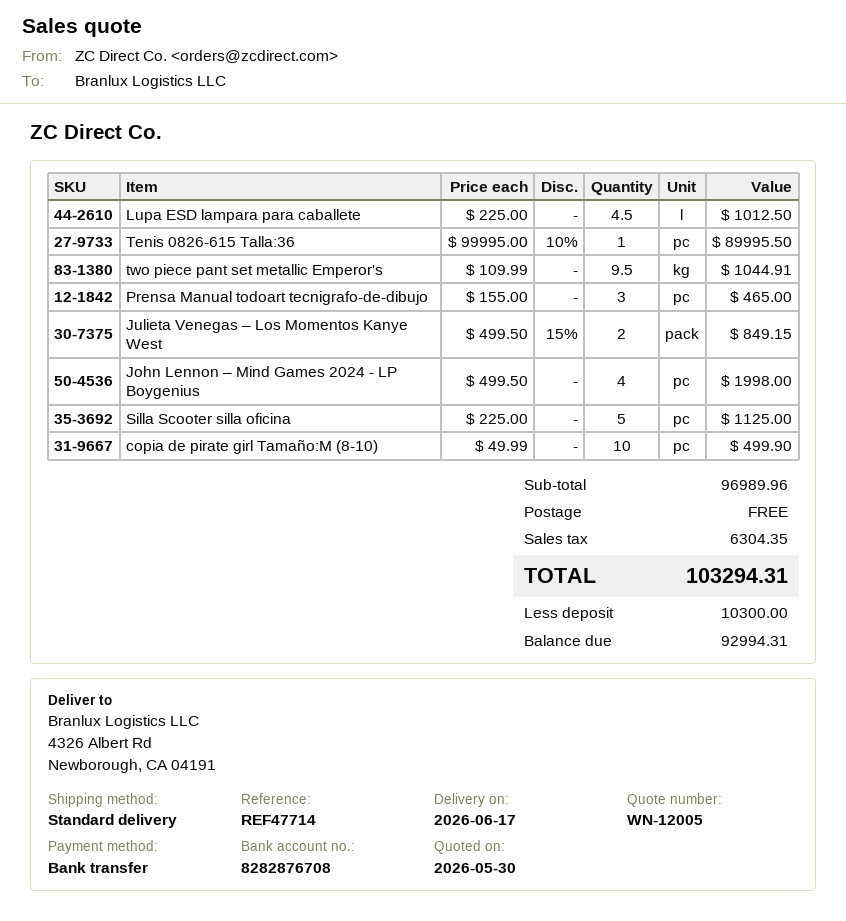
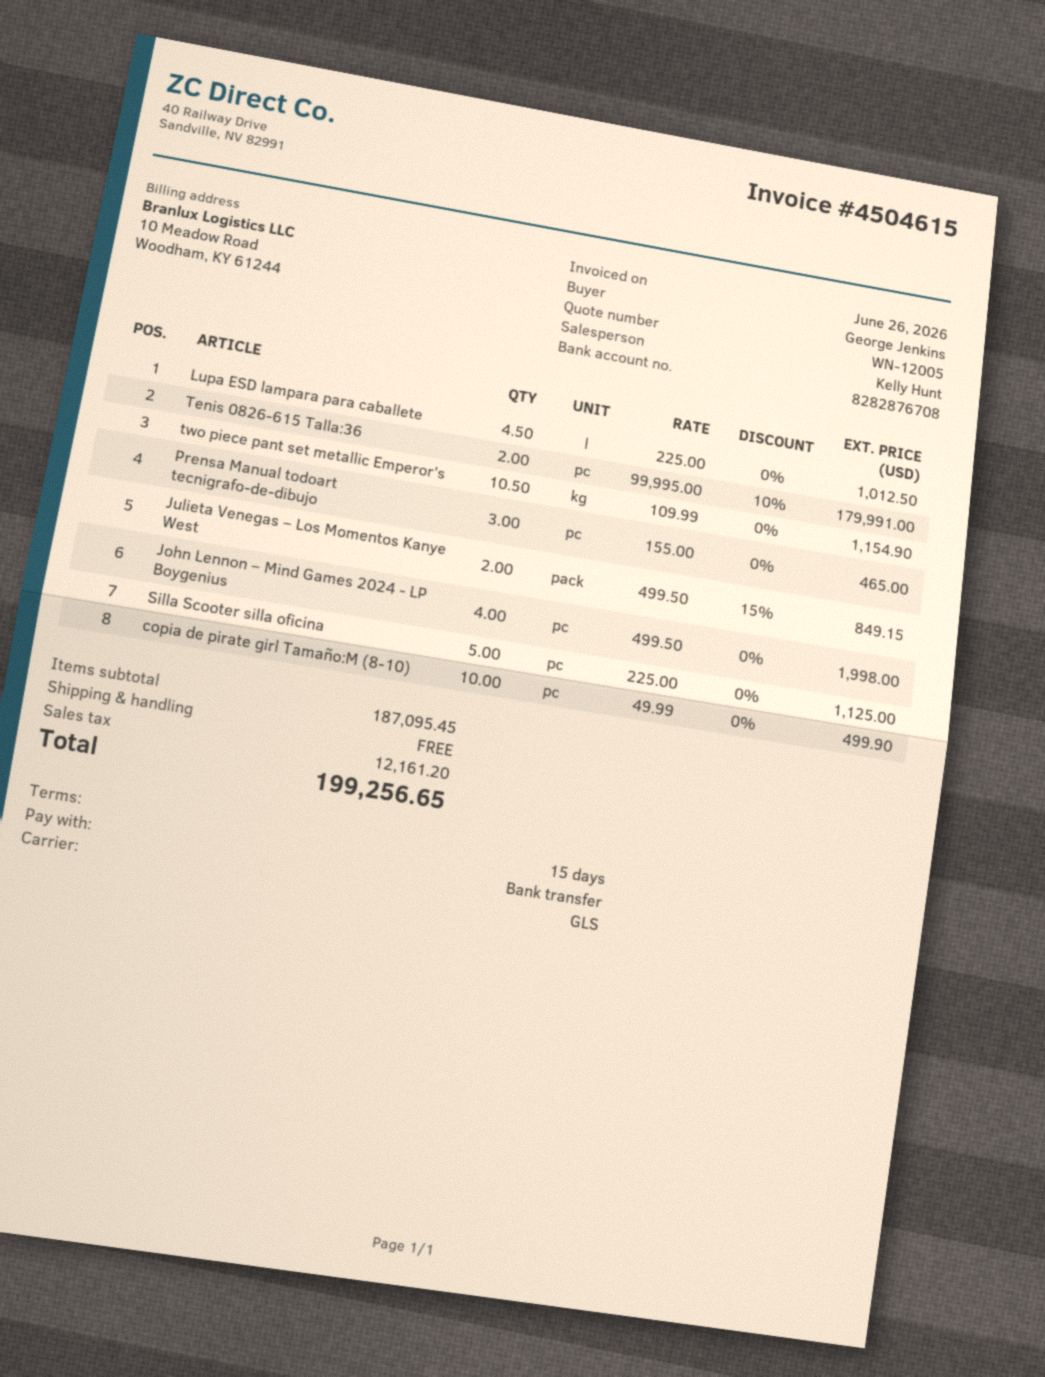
shipping method: standard -> GLS
Tenis 0826-615 Talla:36: 1 x 99995.00 - 10% = 89995.50 -> 2 x 99995.00 - 10% = 179991.00
two piece pant set metallic Emperor's: 9.5 x 109.99 = 1044.91 -> 10.5 x 109.99 = 1154.90
subtotal: 96989.96 -> 187095.45
tax: 6304.35 -> 12161.20
total: 103294.31 -> 199256.65

